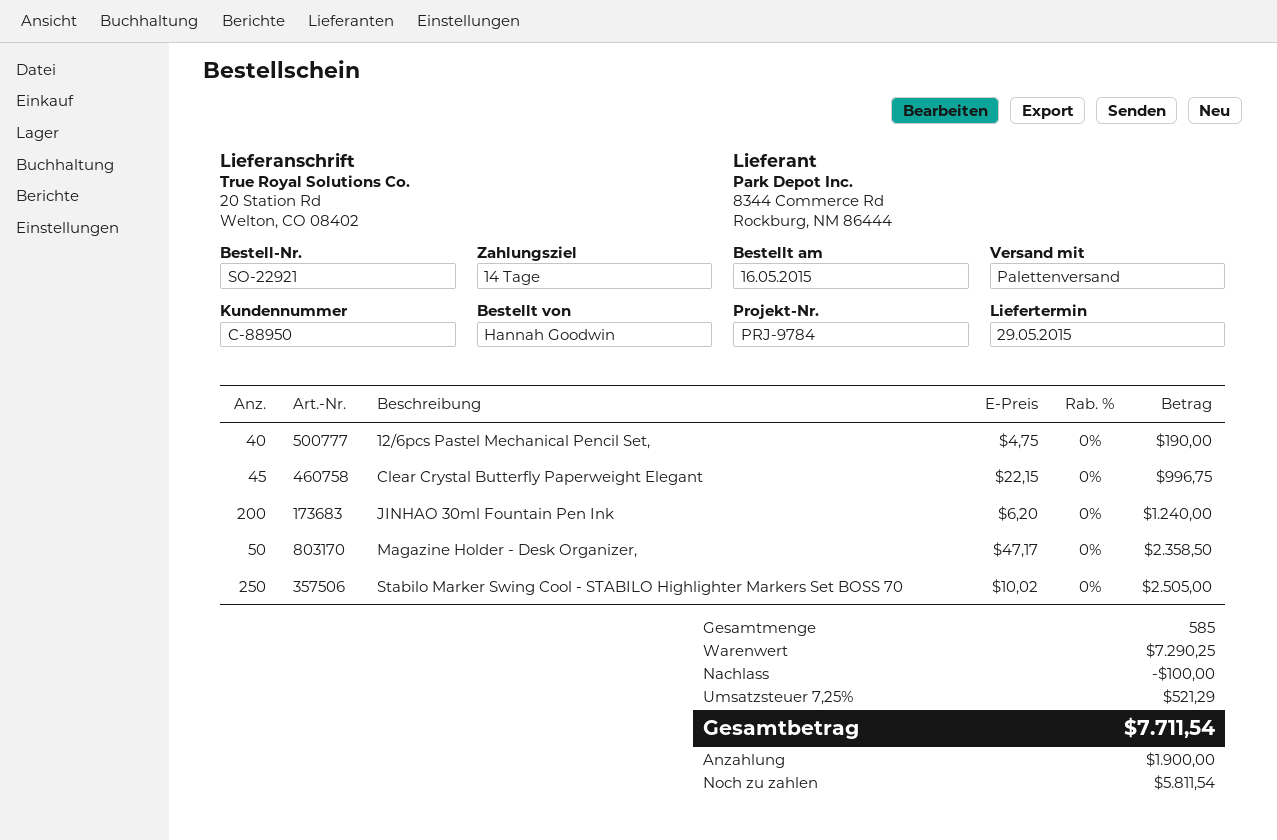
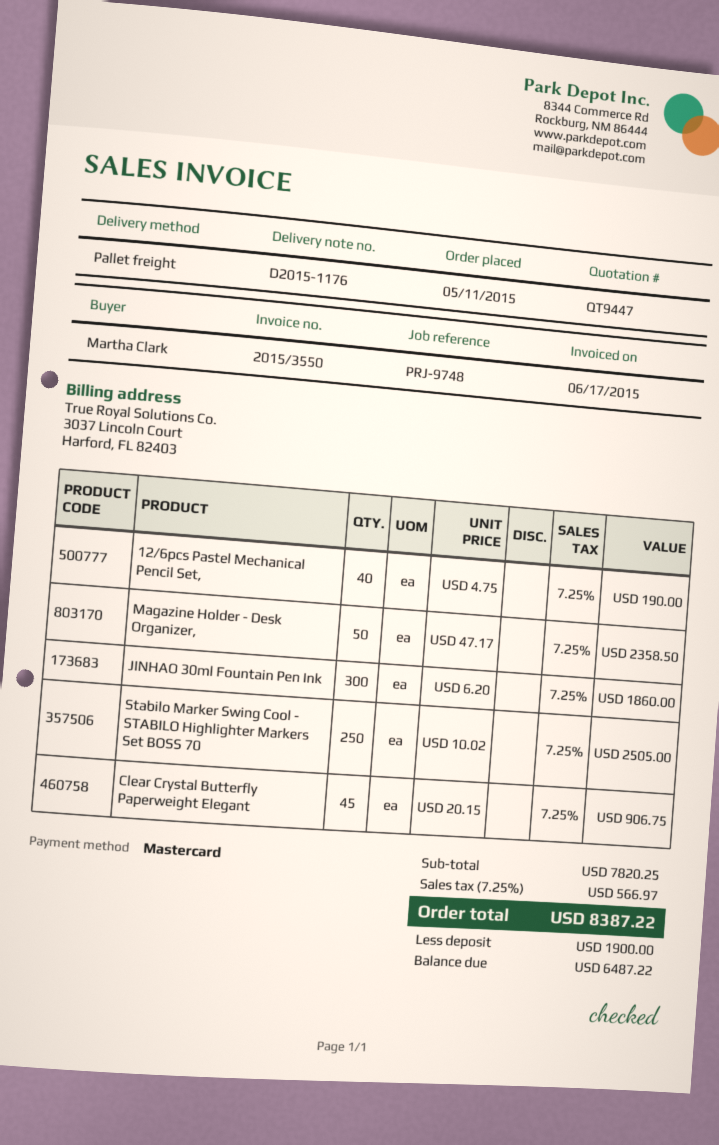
order date: 2015-05-16 -> 2015-05-11
reference: PRJ-9784 -> PRJ-9748
ordered by: Hannah Goodwin -> Martha Clark
Clear Crystal Butterfly Paperweight Elegant: 45 x 22.15 = 996.75 -> 45 x 20.15 = 906.75
JINHAO 30ml Fountain Pen Ink: 200 x 6.20 = 1240.00 -> 300 x 6.20 = 1860.00
subtotal: 7290.25 -> 7820.25
discount: 100.00 -> none
tax: 7.25% = 521.29 -> 7.25% = 566.97
total: 7711.54 -> 8387.22
balance: 5811.54 -> 6487.22

